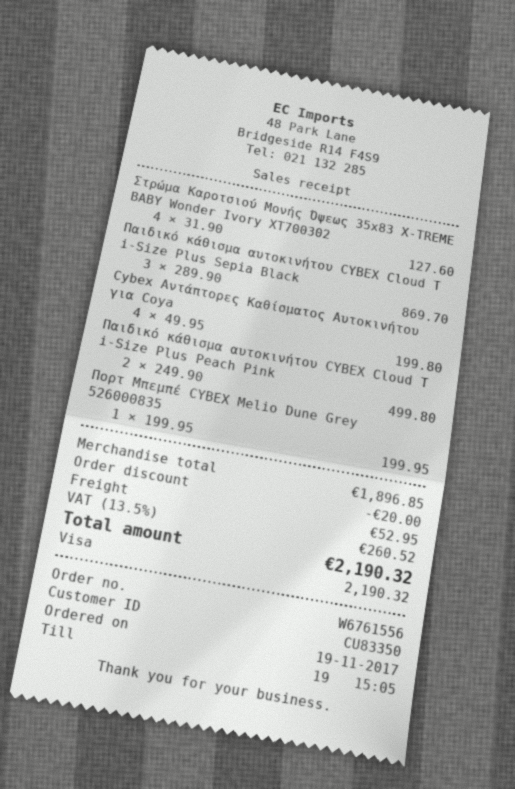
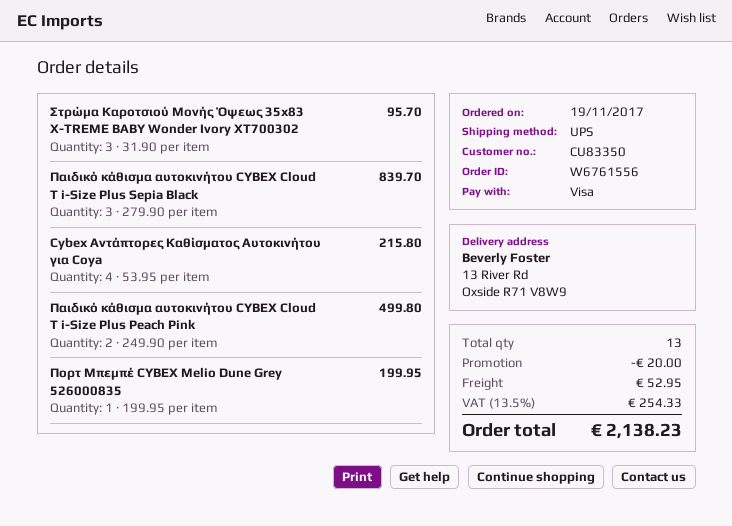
Στρώμα Καροτσιού Μονής Όψεως 35x83 X-TREME BABY Wonder Ivory XT700302: 4 x 31.90 = 127.60 -> 3 x 31.90 = 95.70
Παιδικό κάθισμα αυτοκινήτου CYBEX Cloud T i-Size Plus Sepia Black: 3 x 289.90 = 869.70 -> 3 x 279.90 = 839.70
Cybex Αντάπτορες Καθίσματος Αυτοκινήτου για Coya: 4 x 49.95 = 199.80 -> 4 x 53.95 = 215.80
tax: 13.5% = 260.52 -> 13.5% = 254.33
total: 2190.32 -> 2138.23

